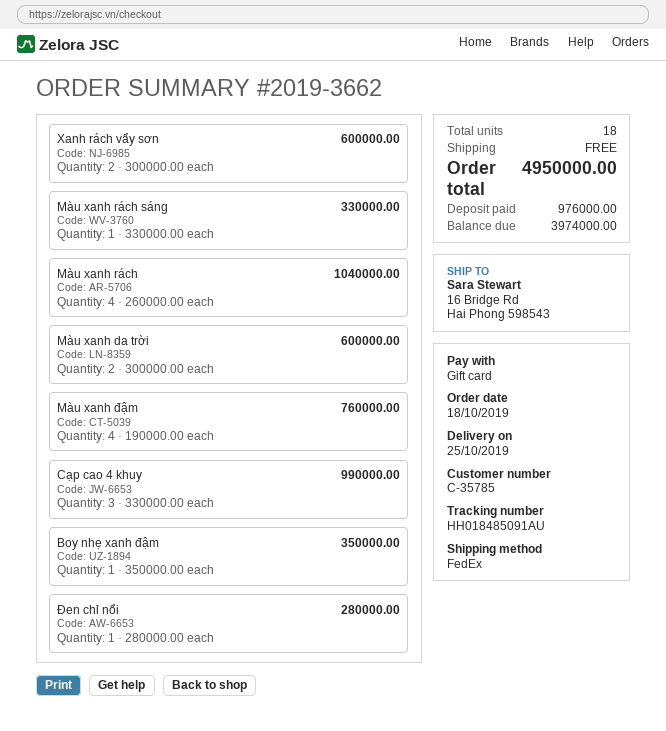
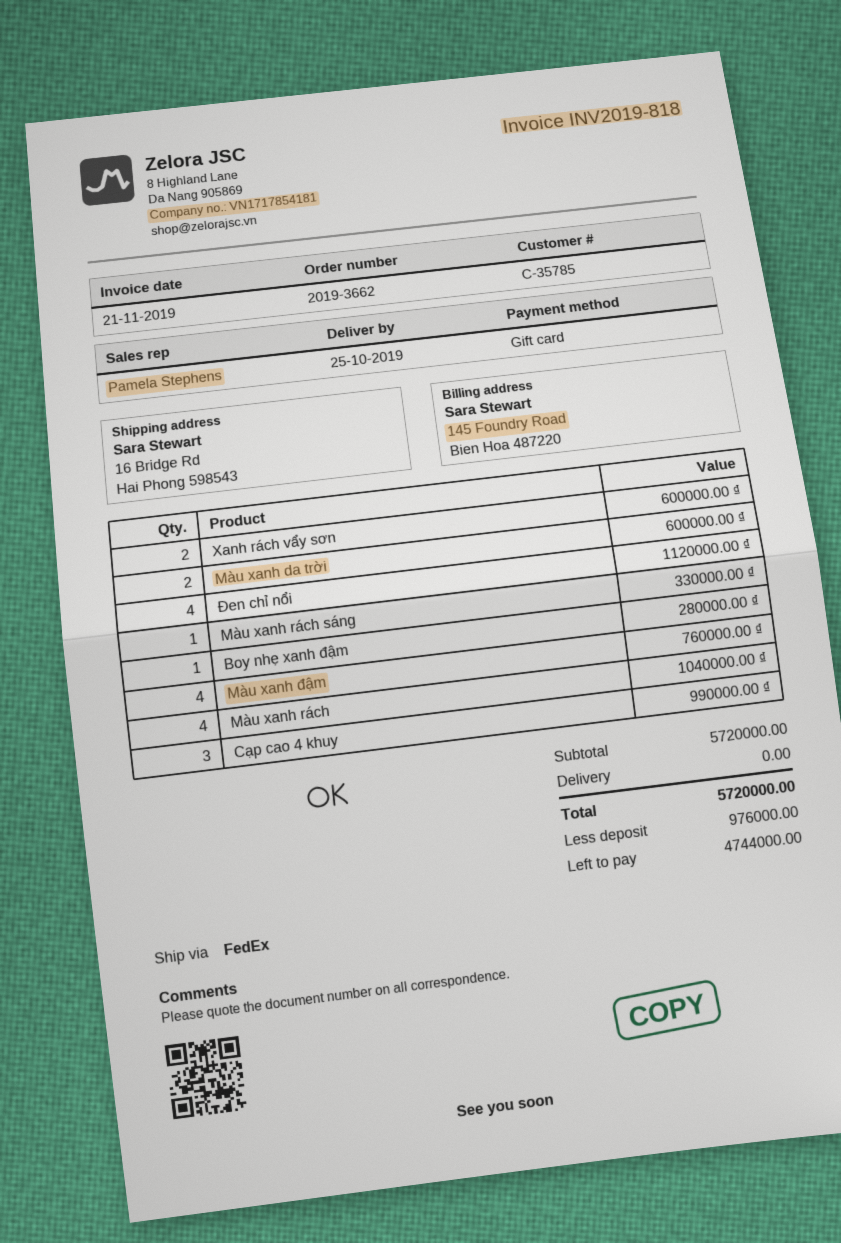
Boy nhẹ xanh đậm: 1 for 350000.00 -> 1 for 280000.00
Đen chỉ nổi: 1 for 280000.00 -> 4 for 1120000.00
total: 4950000.00 -> 5720000.00
balance: 3974000.00 -> 4744000.00

